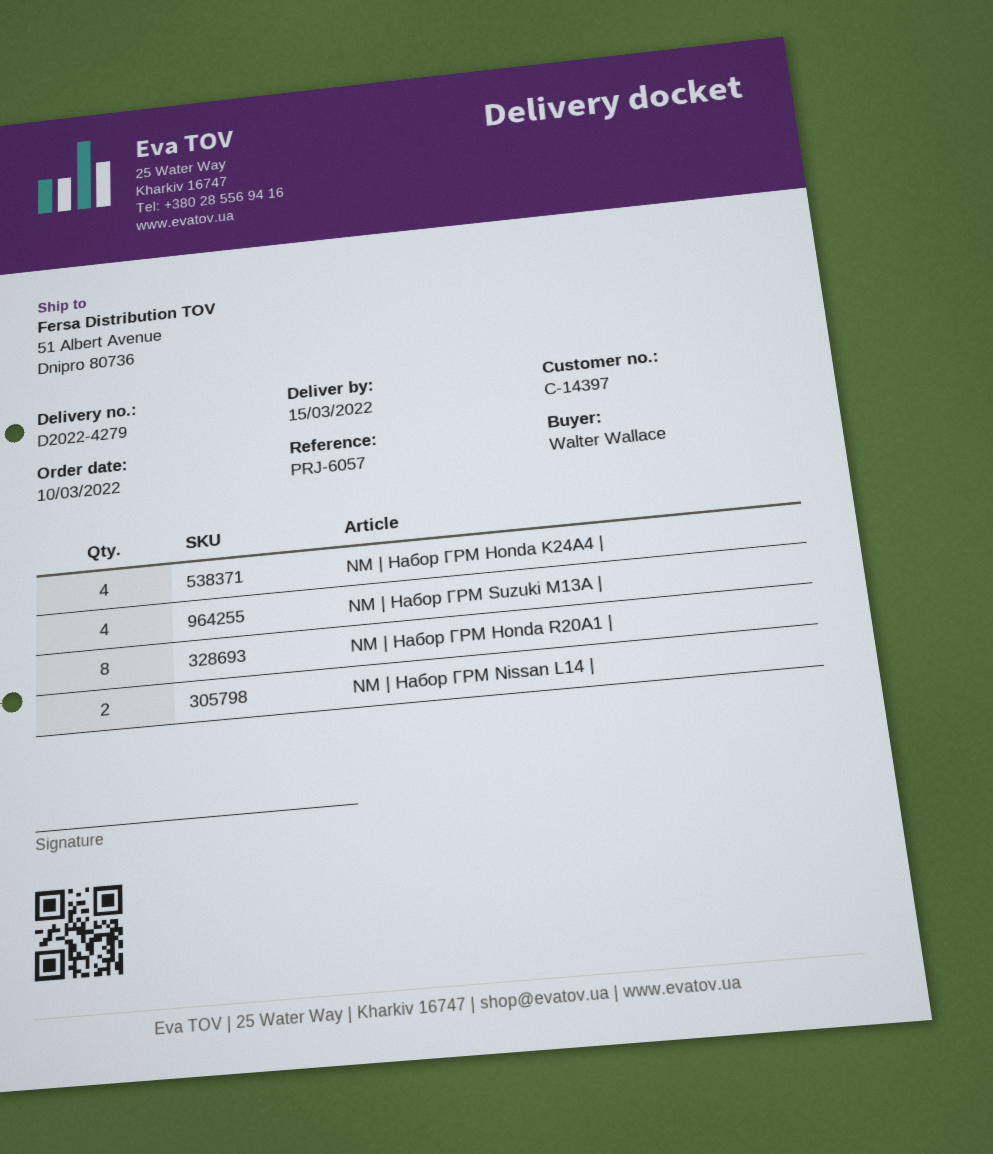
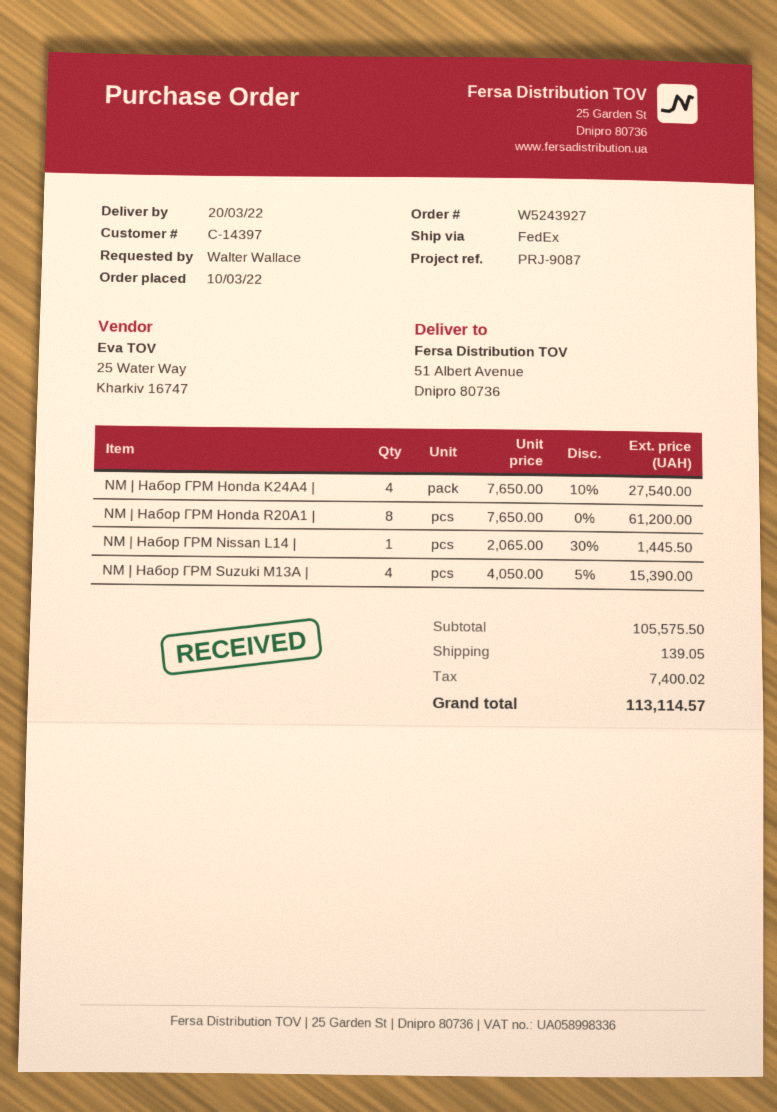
delivery date: 2022-03-15 -> 2022-03-20
reference: PRJ-6057 -> PRJ-9087
NM | Набор ГРМ Nissan L14 |: 2 -> 1

